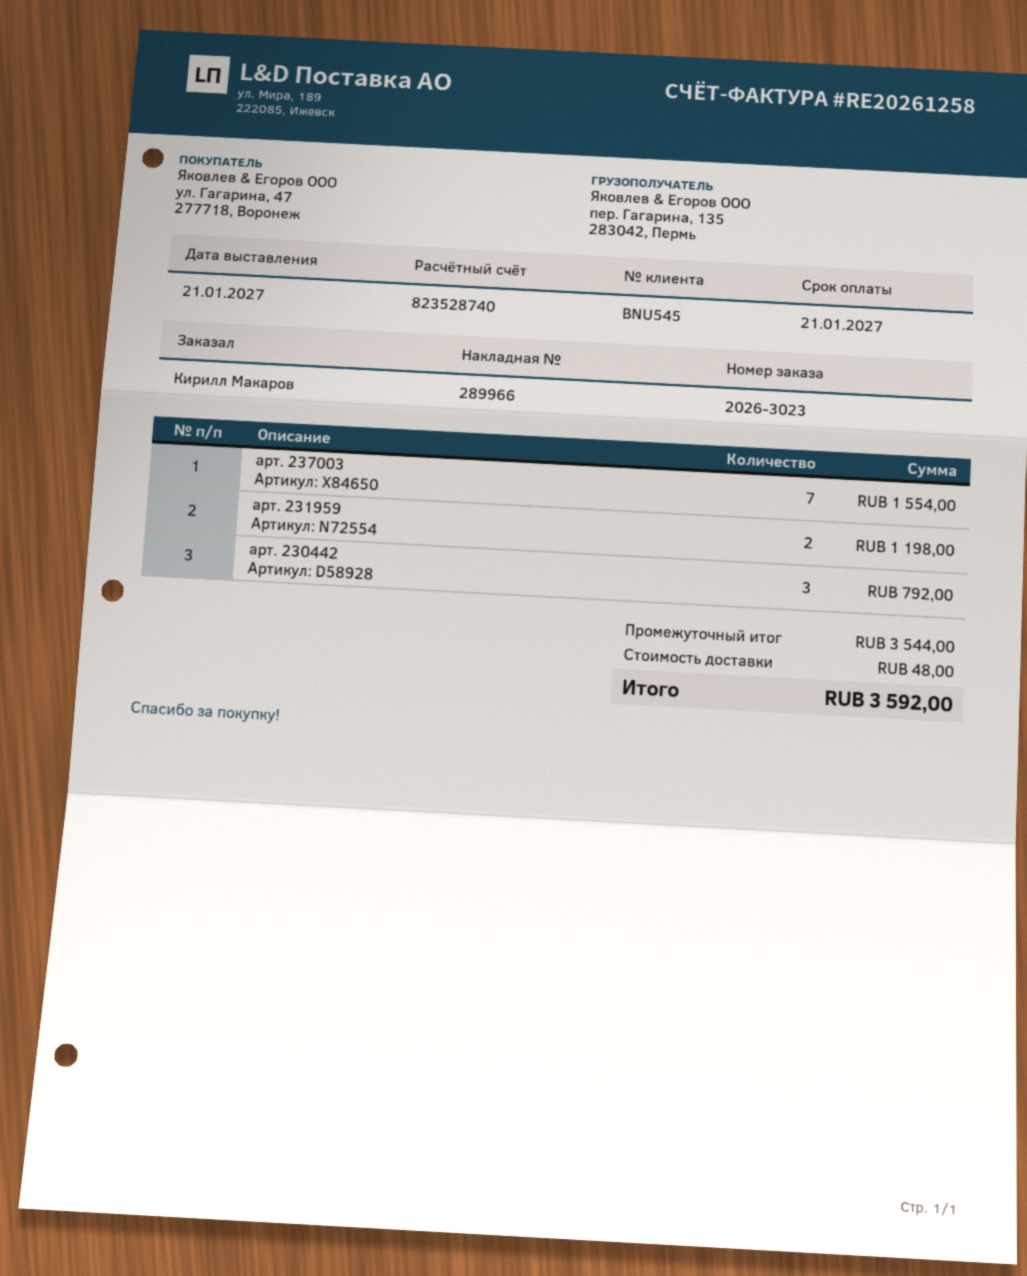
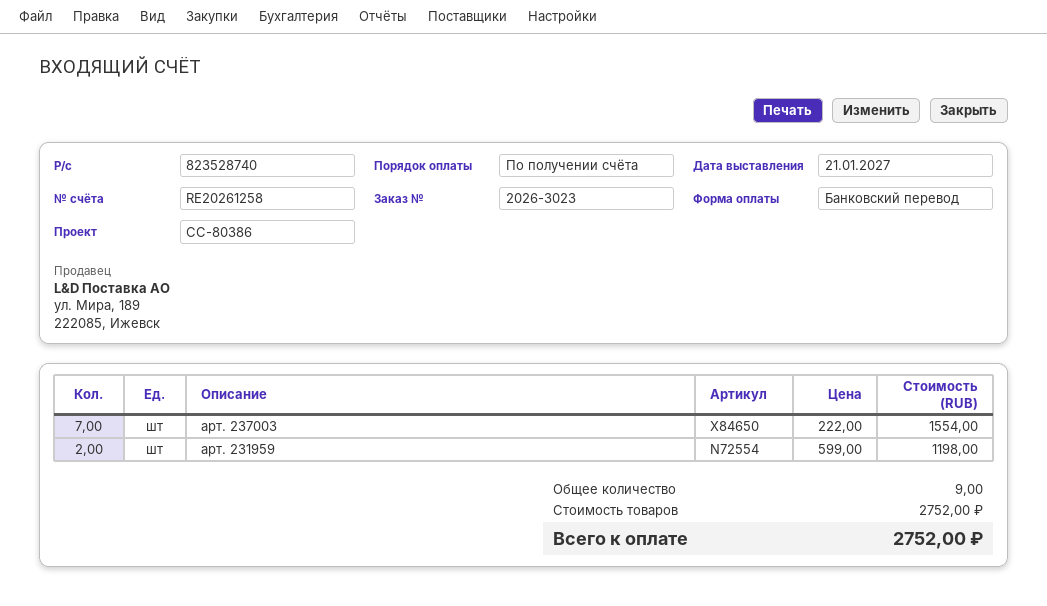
арт. 230442: 3 for 792.00 -> none
subtotal: 3544.00 -> 2752.00
shipping: 48.00 -> none
total: 3592.00 -> 2752.00

